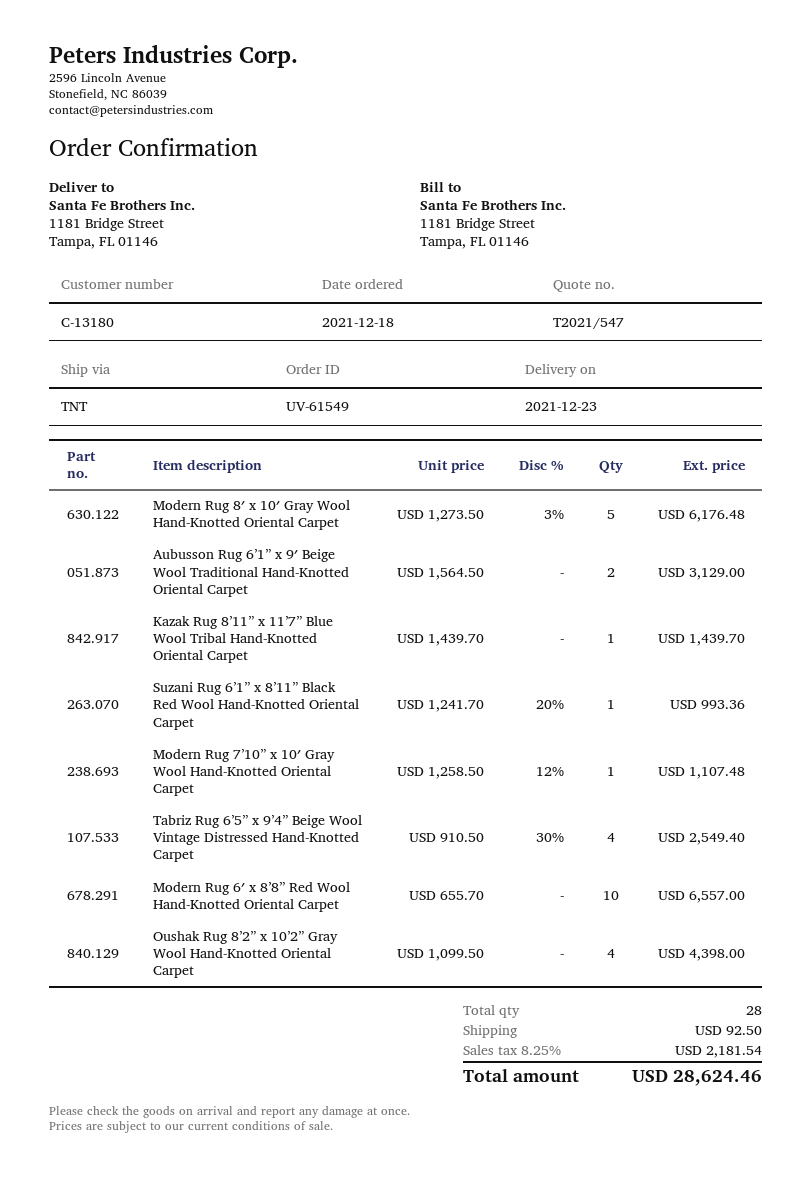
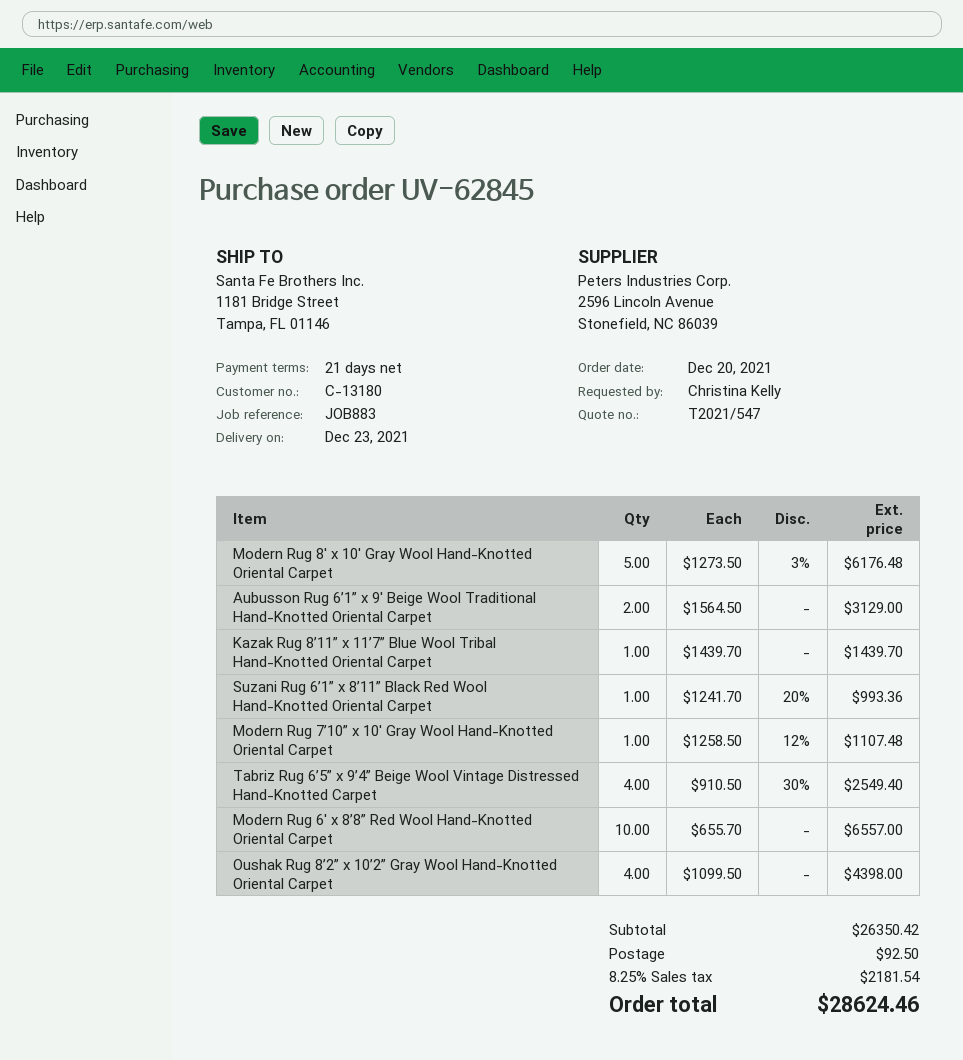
order number: UV-61549 -> UV-62845
order date: 2021-12-18 -> 2021-12-20

